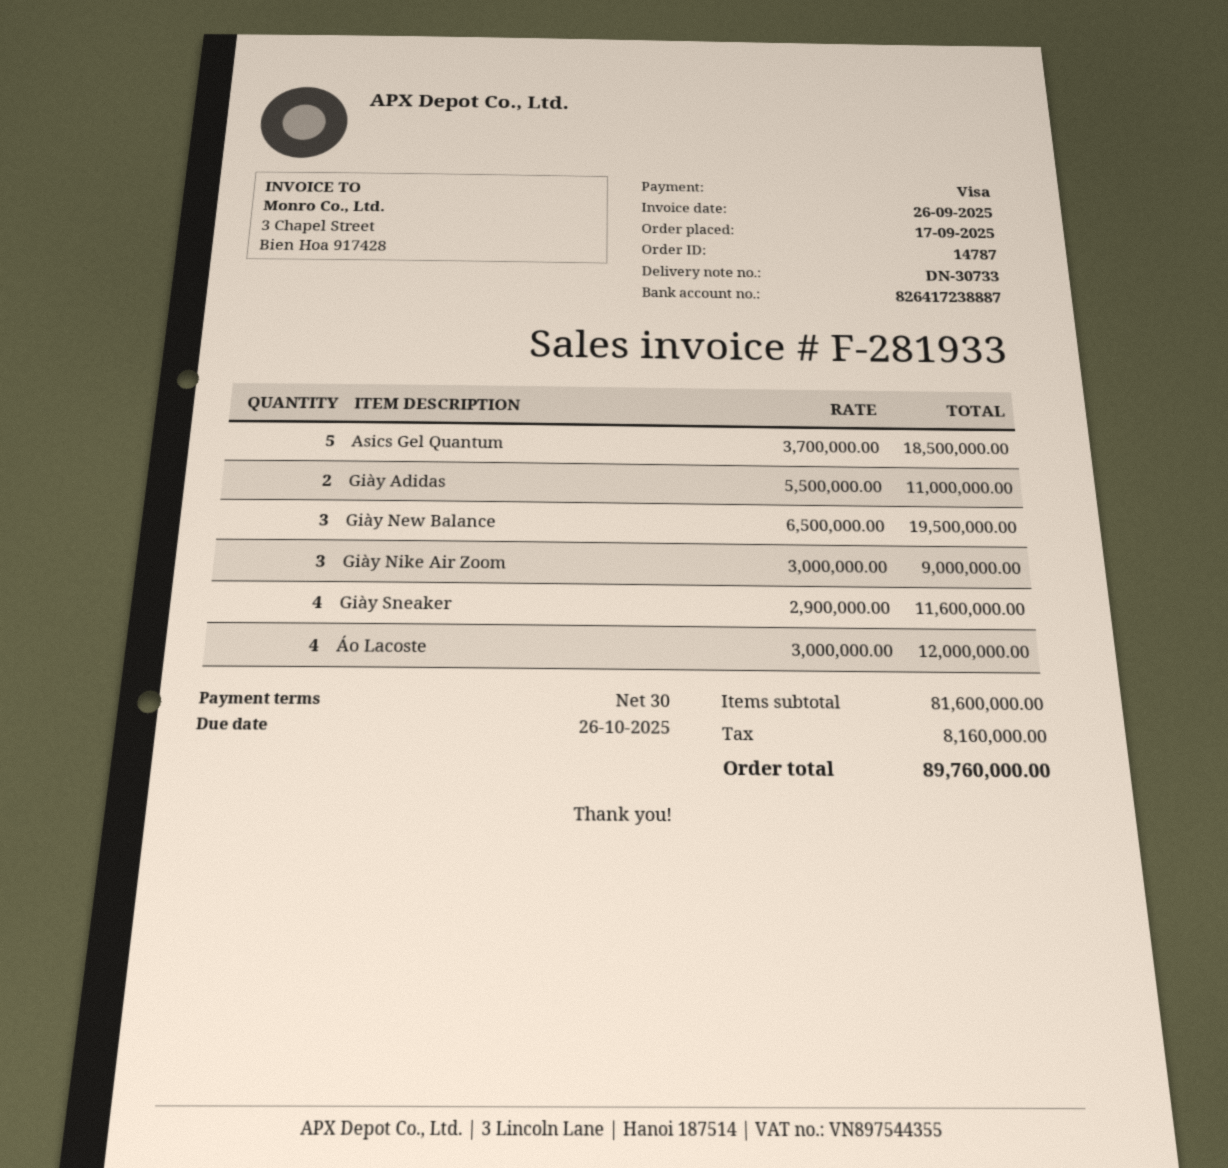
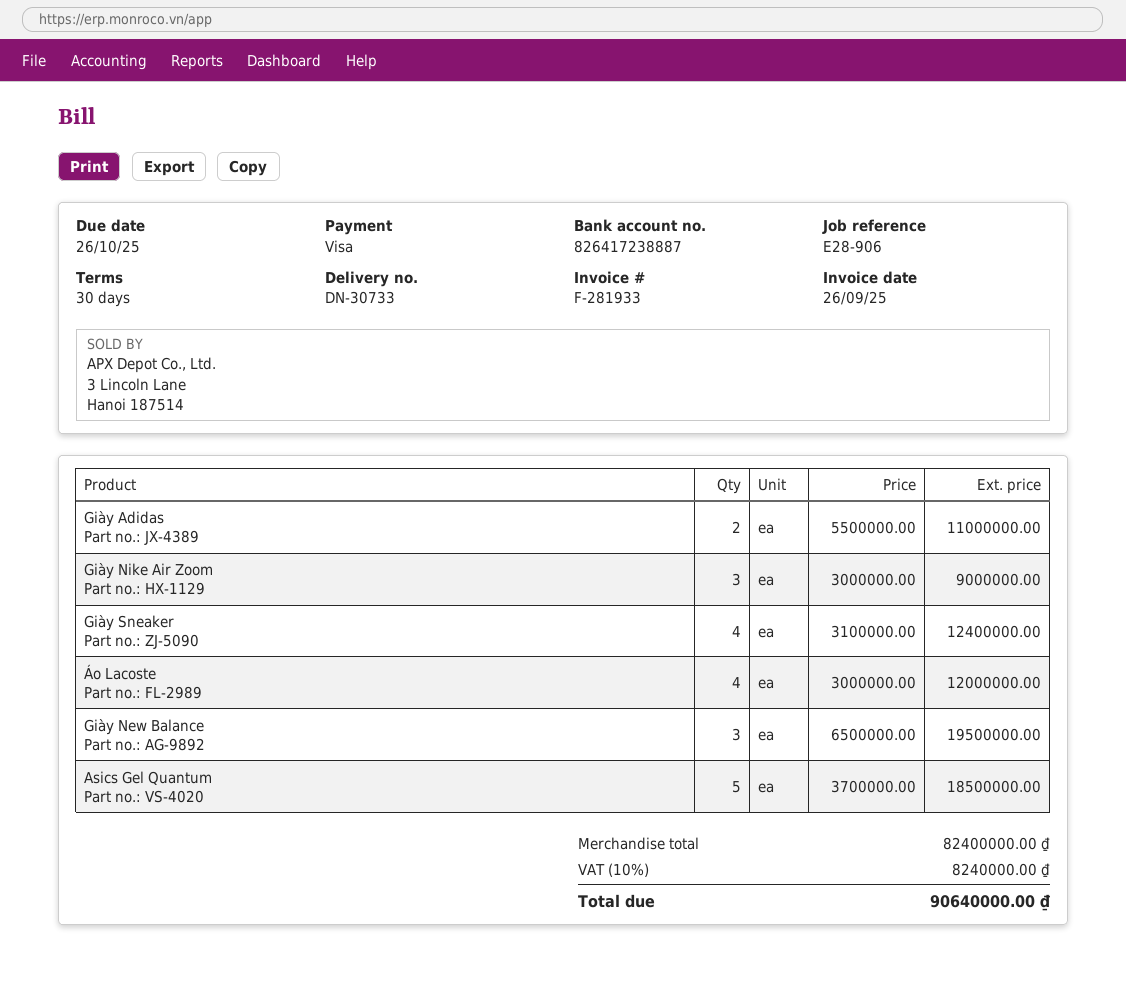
Giày Sneaker: 4 x 2900000.00 = 11600000.00 -> 4 x 3100000.00 = 12400000.00
subtotal: 81600000.00 -> 82400000.00
tax: 8160000.00 -> 8240000.00
total: 89760000.00 -> 90640000.00

